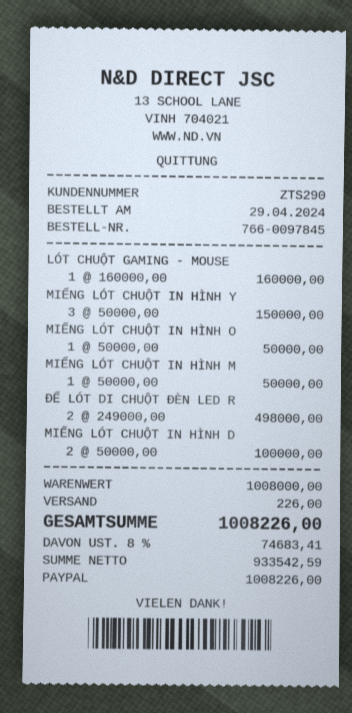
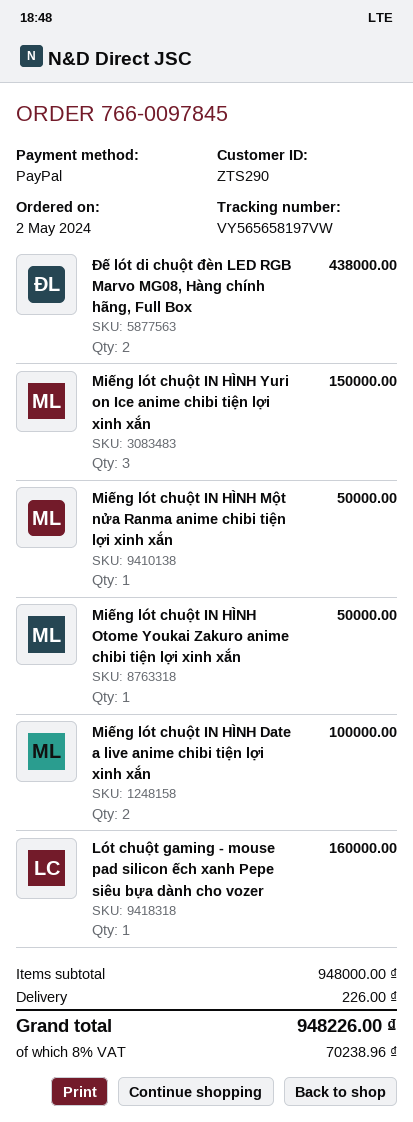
order date: 2024-04-29 -> 2024-05-02
ĐẾ LÓT DI CHUỘT ĐÈN LED R: 2 for 498000.00 -> 2 for 438000.00
subtotal: 1008000.00 -> 948000.00
tax: 8% = 74683.41 -> 8% = 70238.96
total: 1008226.00 -> 948226.00

